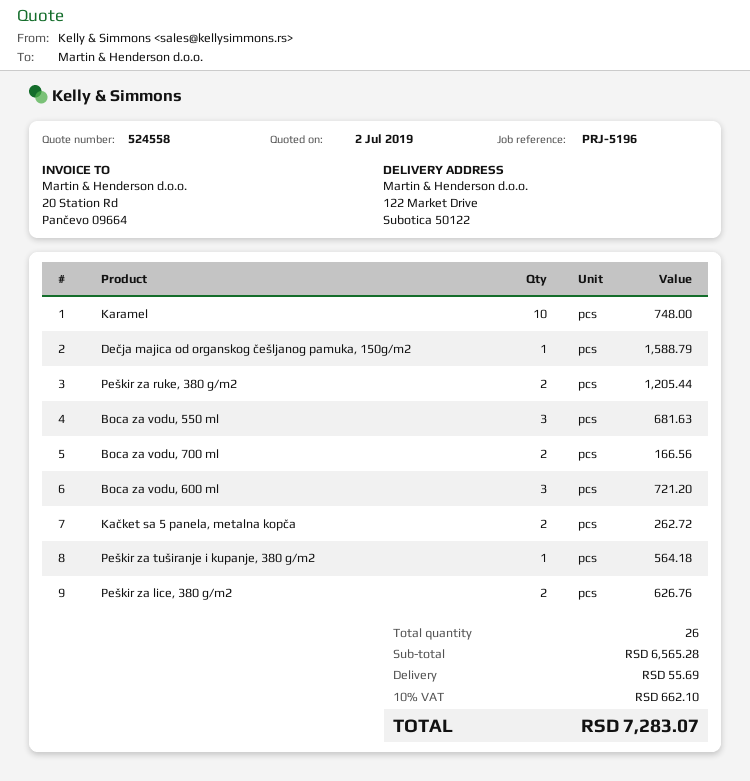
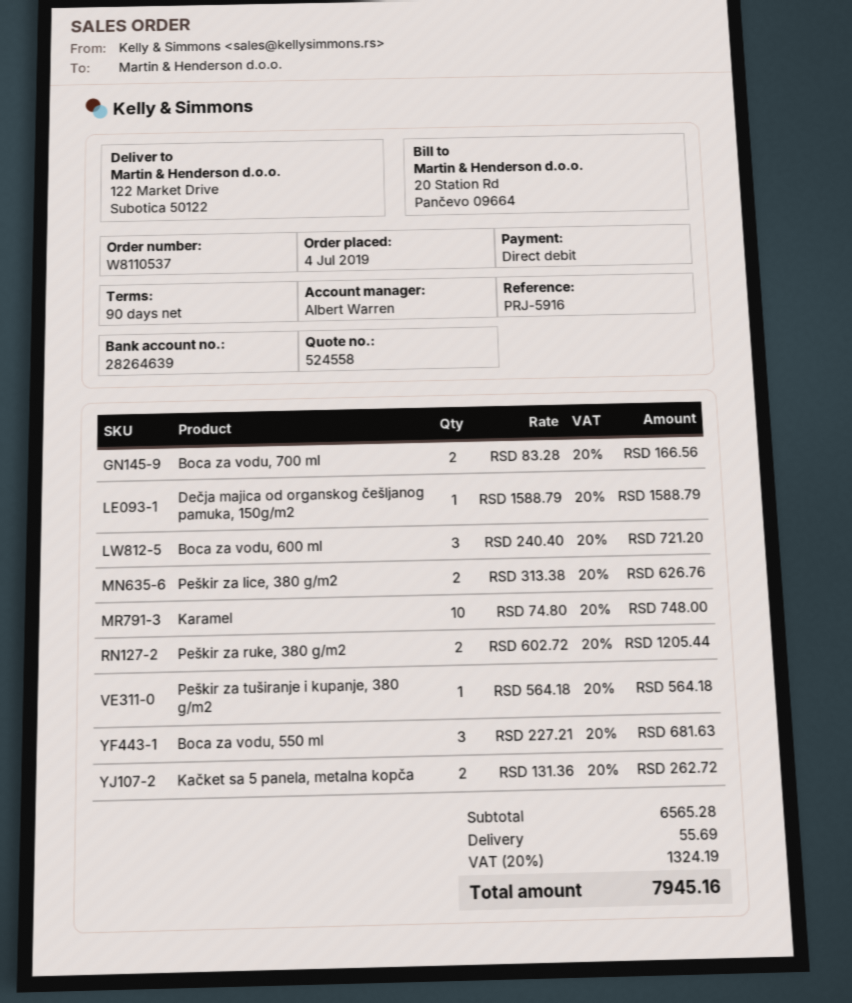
reference: PRJ-5196 -> PRJ-5916
tax: 10% = 662.10 -> 20% = 1324.19
total: 7283.07 -> 7945.16

